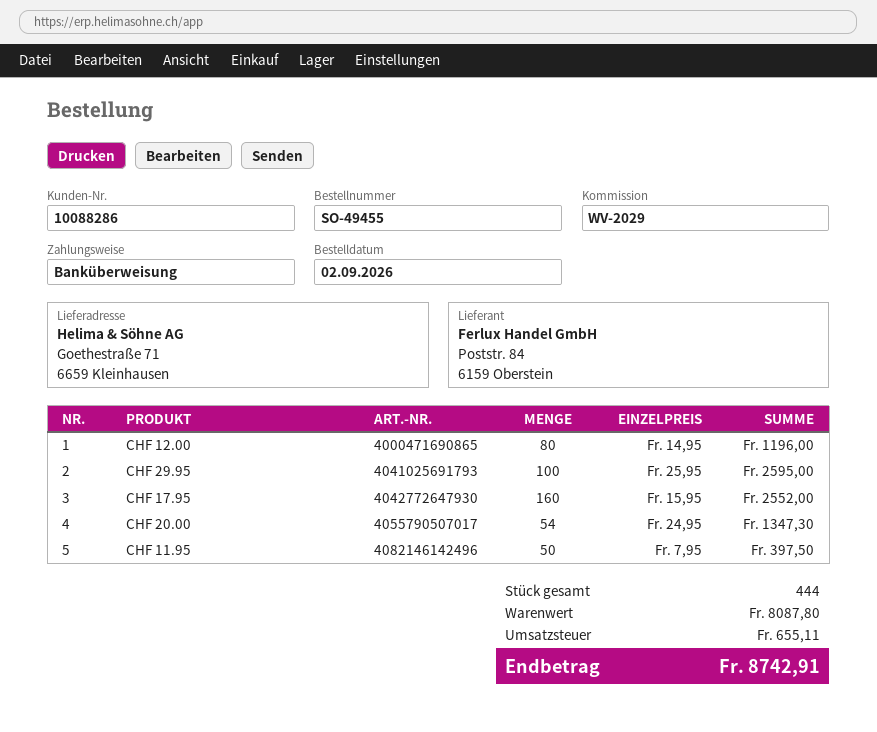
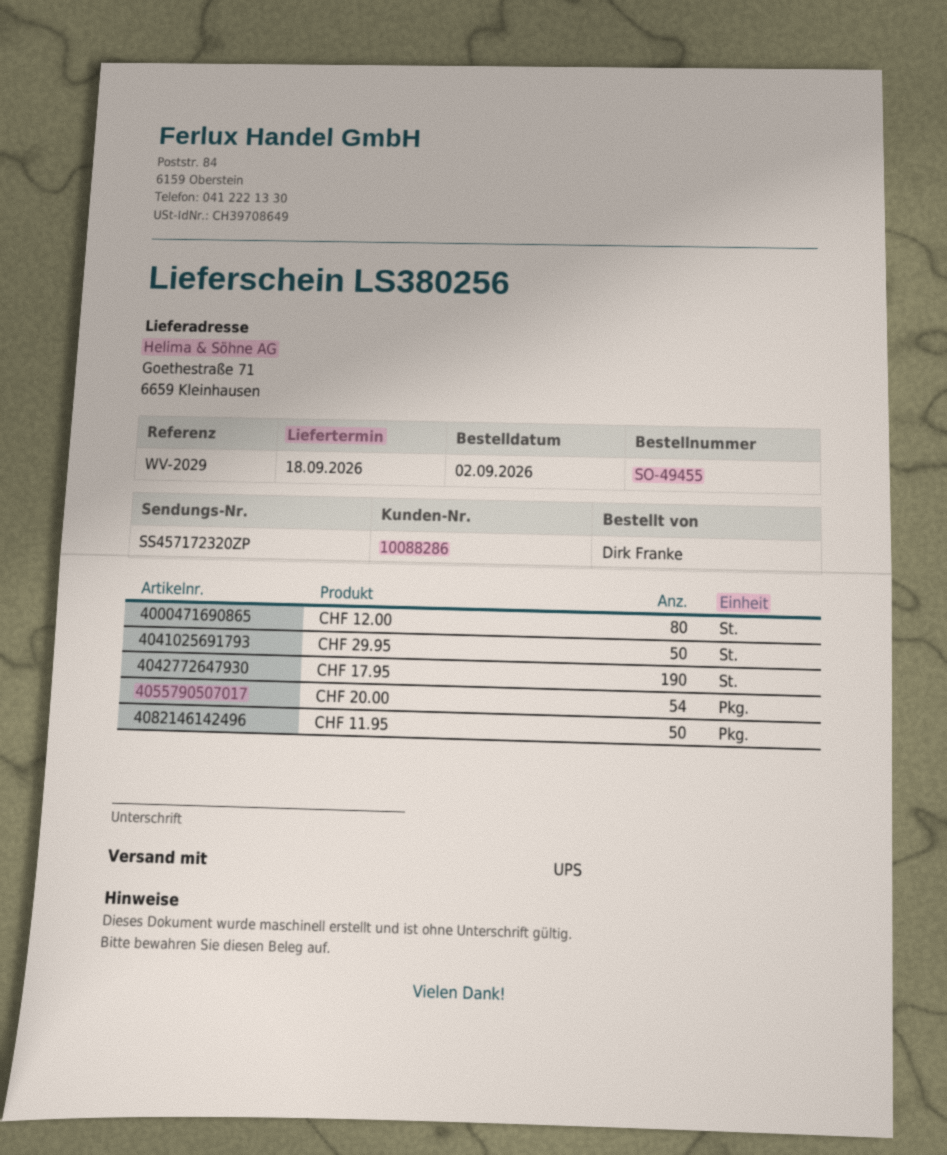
CHF 29.95: 100 -> 50
CHF 17.95: 160 -> 190

